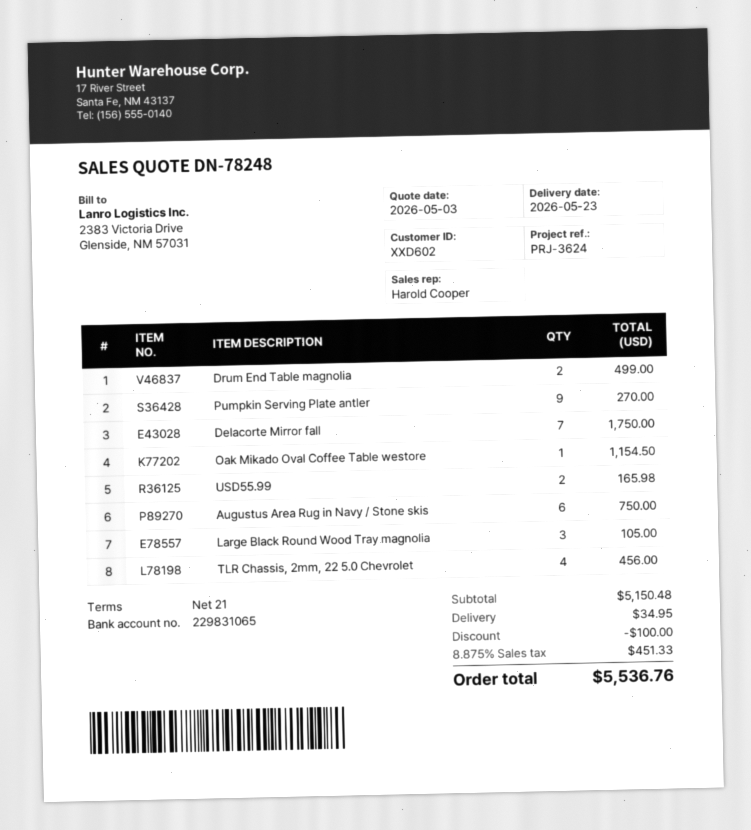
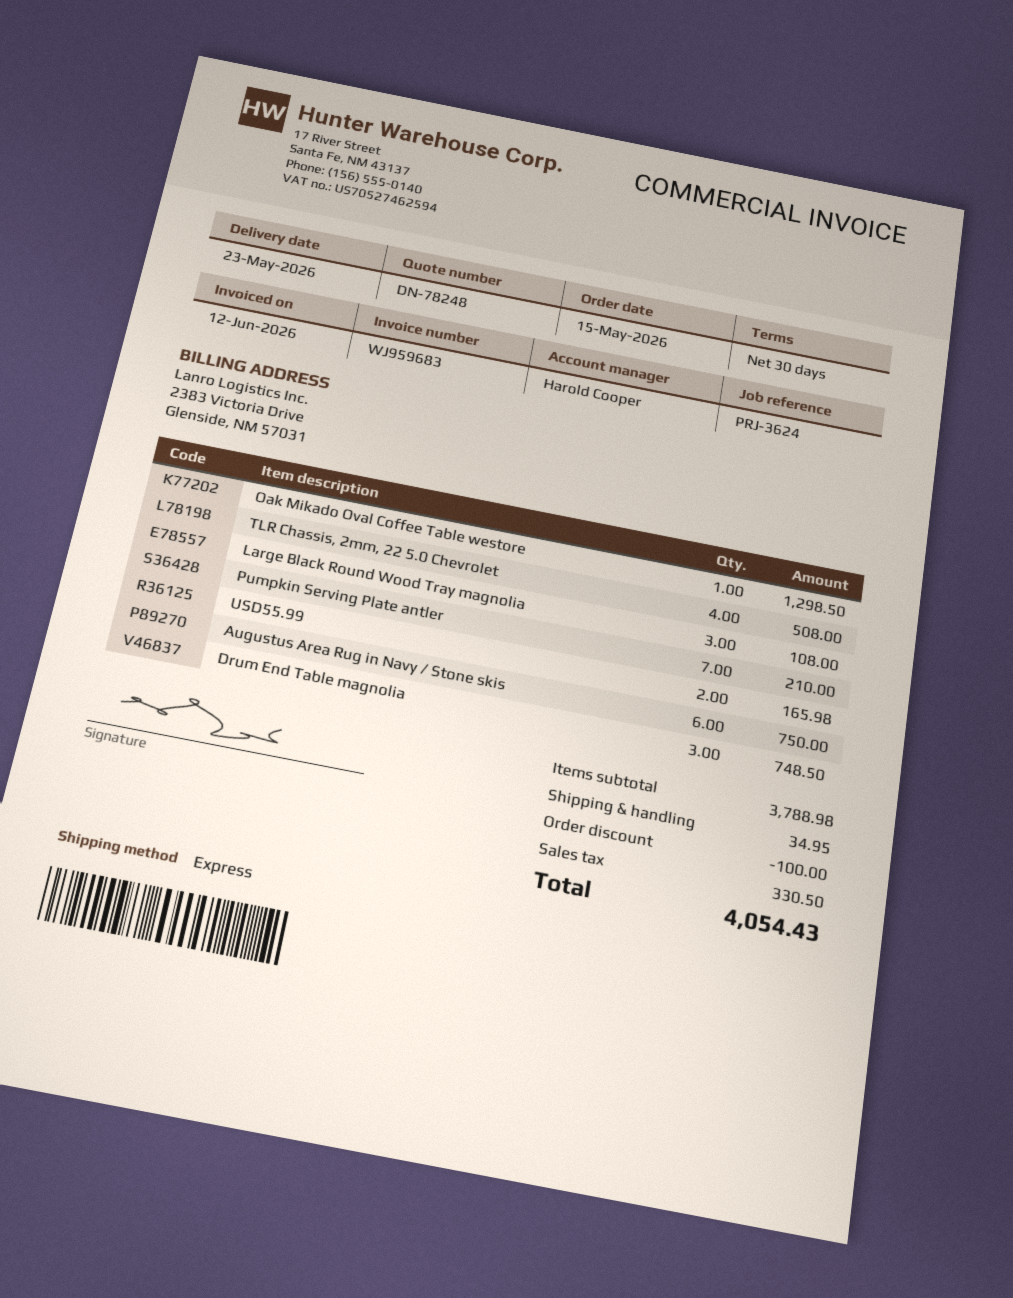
payment terms: 21 days -> 30 days
Drum End Table magnolia: 2 for 499.00 -> 3 for 748.50
Pumpkin Serving Plate antler: 9 for 270.00 -> 7 for 210.00
Delacorte Mirror fall: 7 for 1750.00 -> none
Oak Mikado Oval Coffee Table westore: 1 for 1154.50 -> 1 for 1298.50
Large Black Round Wood Tray magnolia: 3 for 105.00 -> 3 for 108.00
TLR Chassis, 2mm, 22 5.0 Chevrolet: 4 for 456.00 -> 4 for 508.00
subtotal: 5150.48 -> 3788.98
tax: 451.33 -> 330.50
total: 5536.76 -> 4054.43

